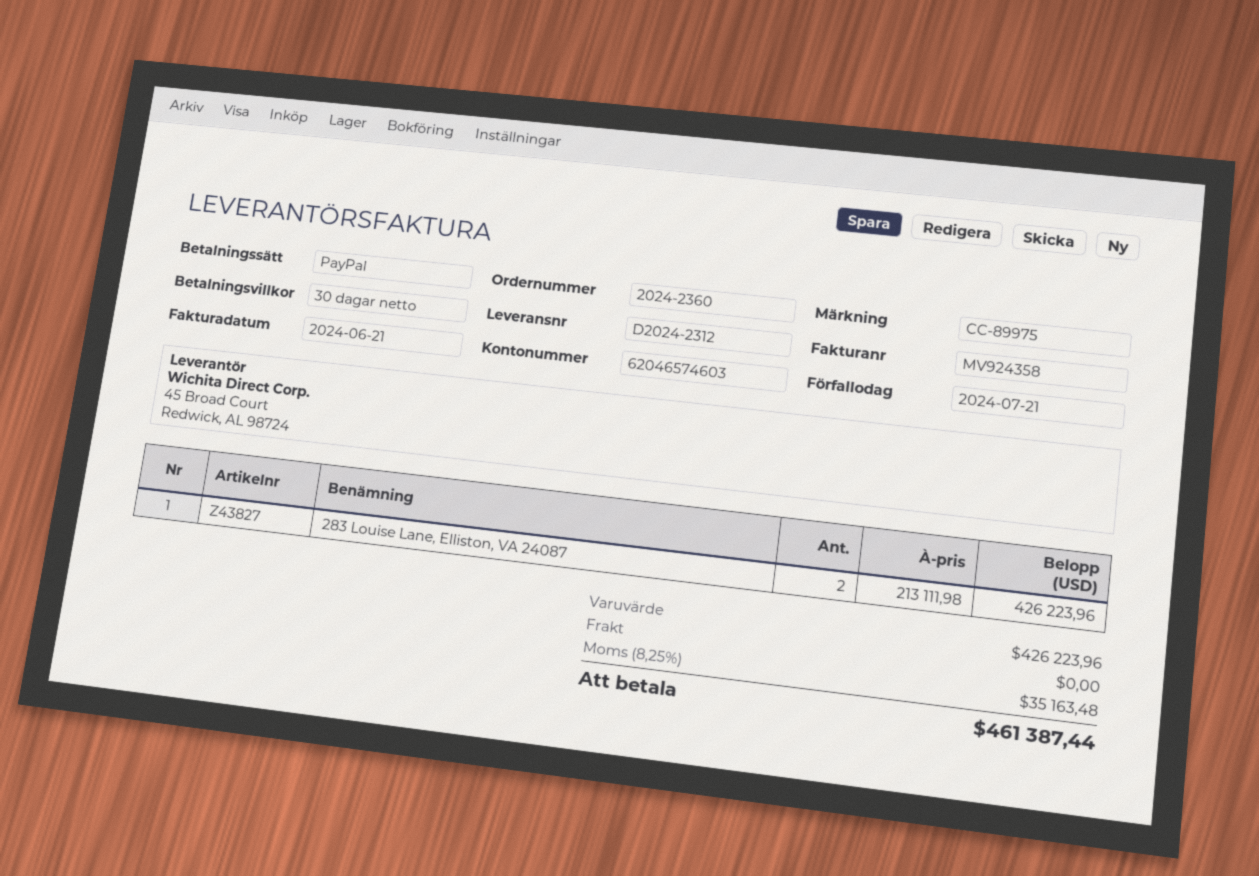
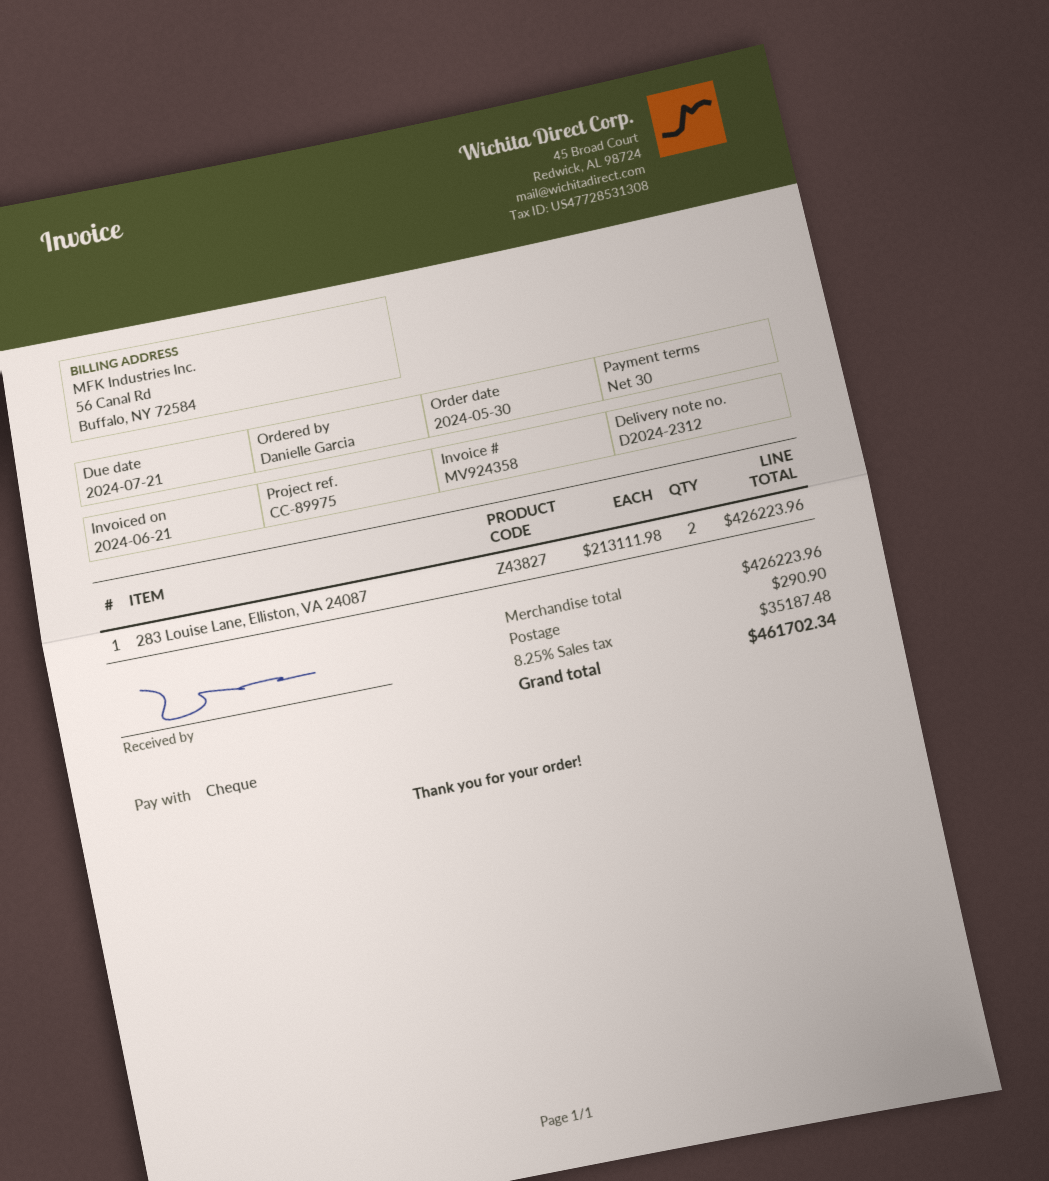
payment method: PayPal -> cheque
shipping: 0.00 -> 290.90
tax: 8.25% = 35163.48 -> 8.25% = 35187.48
total: 461387.44 -> 461702.34

